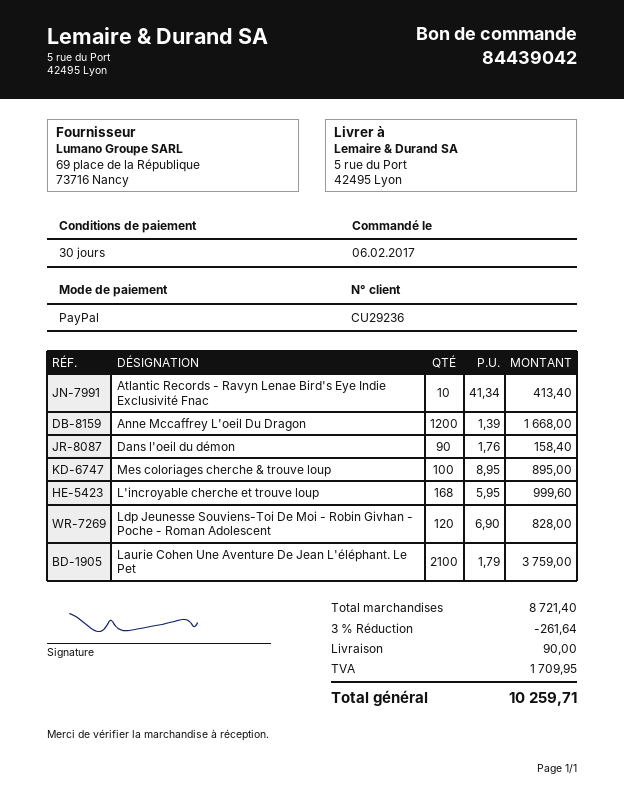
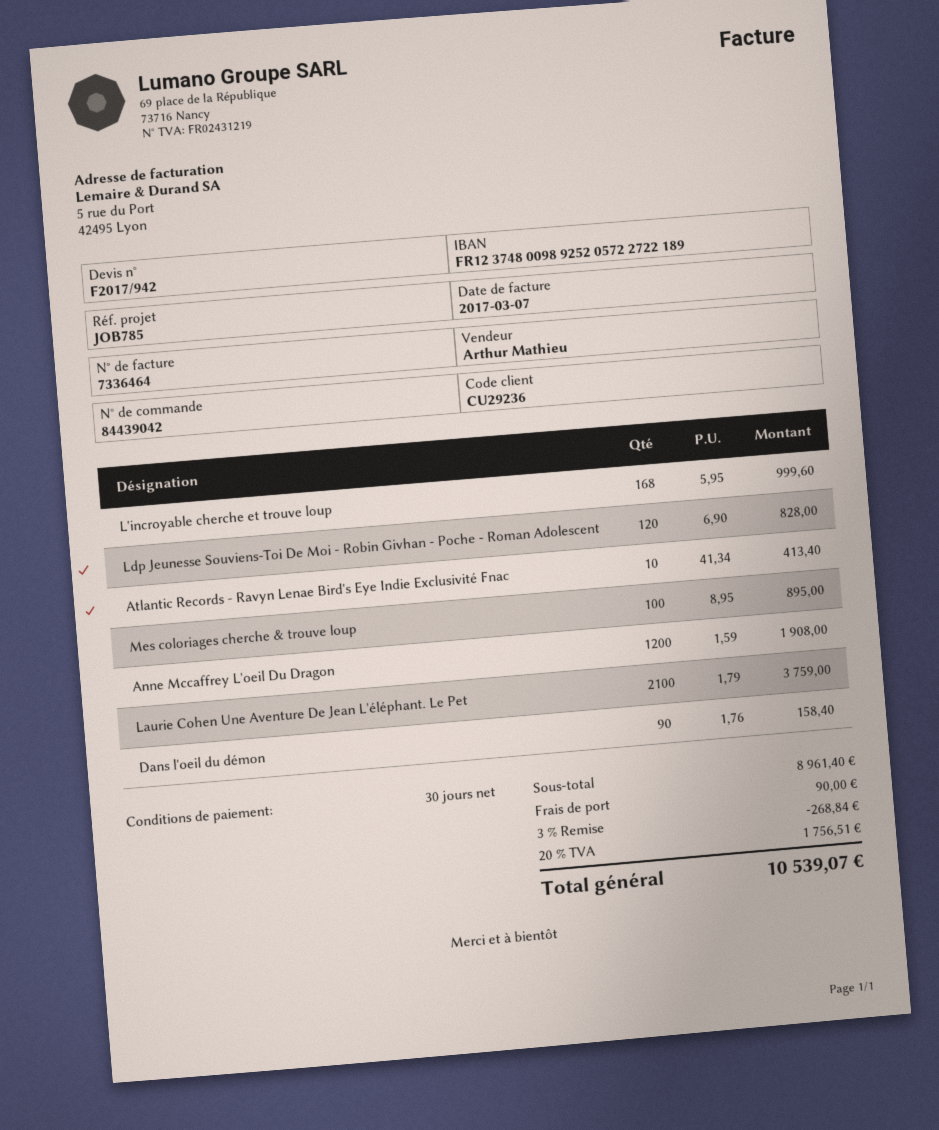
Anne Mccaffrey L'oeil Du Dragon: 1200 x 1.39 = 1668.00 -> 1200 x 1.59 = 1908.00
subtotal: 8721.40 -> 8961.40
discount: 3% = 261.64 -> 3% = 268.84
tax: 1709.95 -> 1756.51
total: 10259.71 -> 10539.07

